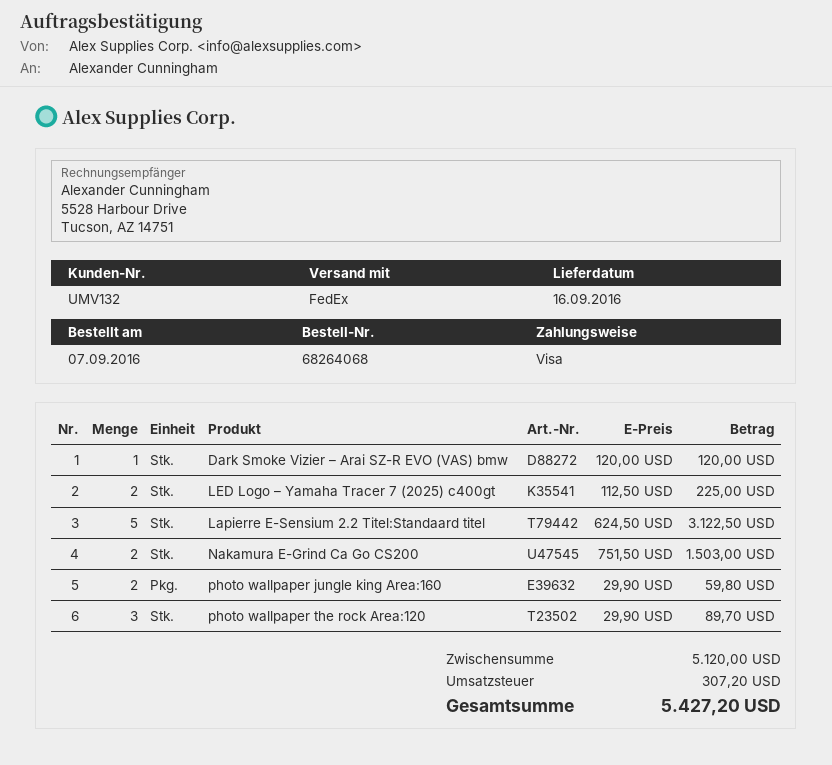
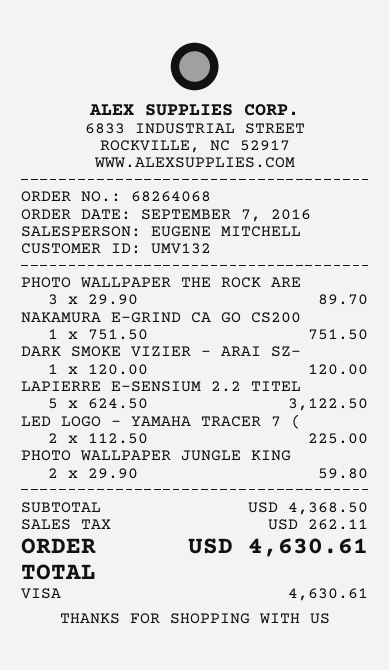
Nakamura E-Grind Ca Go CS200: 2 x 751.50 = 1503.00 -> 1 x 751.50 = 751.50
subtotal: 5120.00 -> 4368.50
tax: 307.20 -> 262.11
total: 5427.20 -> 4630.61

